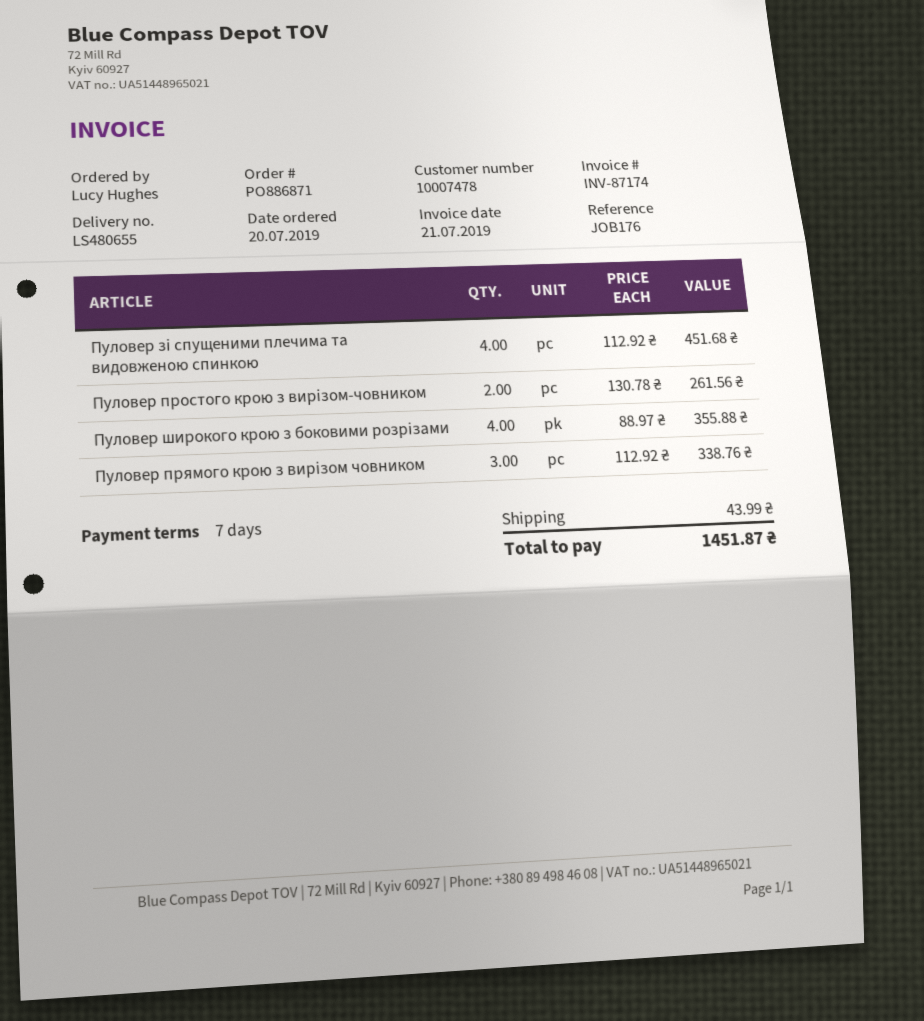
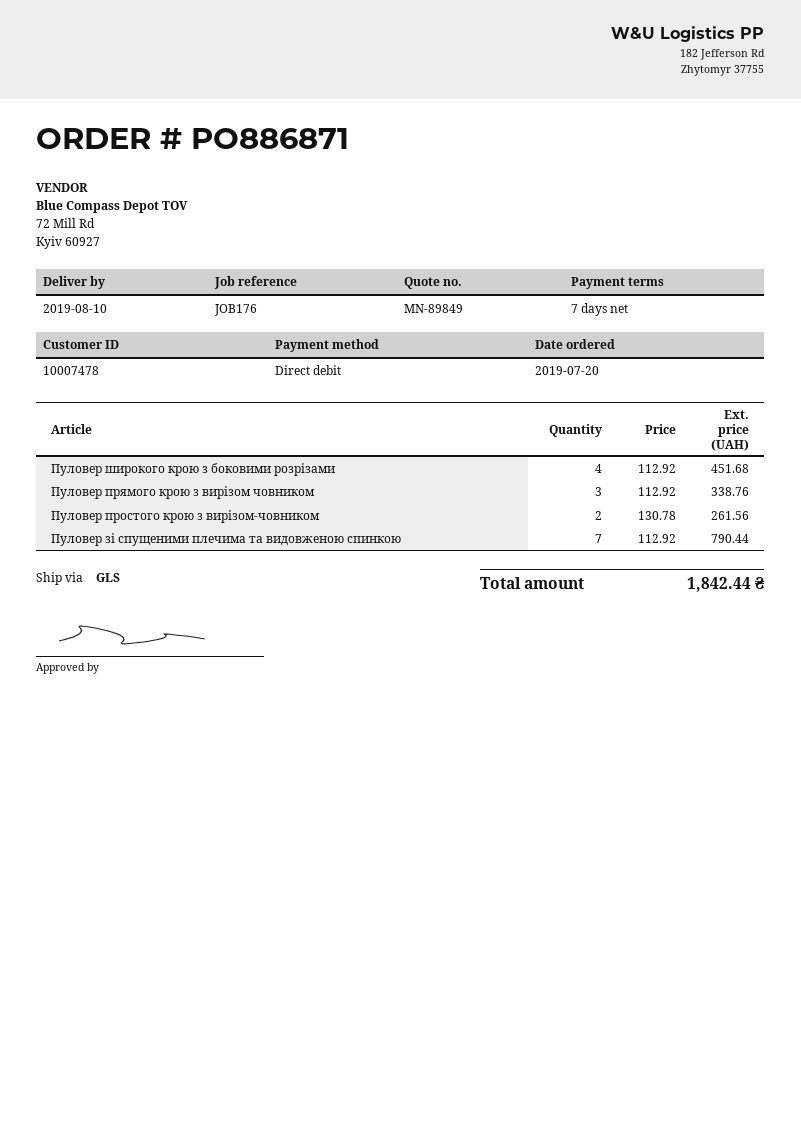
Пуловер зі спущеними плечима та видовженою спинкою: 4 x 112.92 = 451.68 -> 7 x 112.92 = 790.44
Пуловер широкого крою з боковими розрізами: 4 x 88.97 = 355.88 -> 4 x 112.92 = 451.68
shipping: 43.99 -> none
total: 1451.87 -> 1842.44

